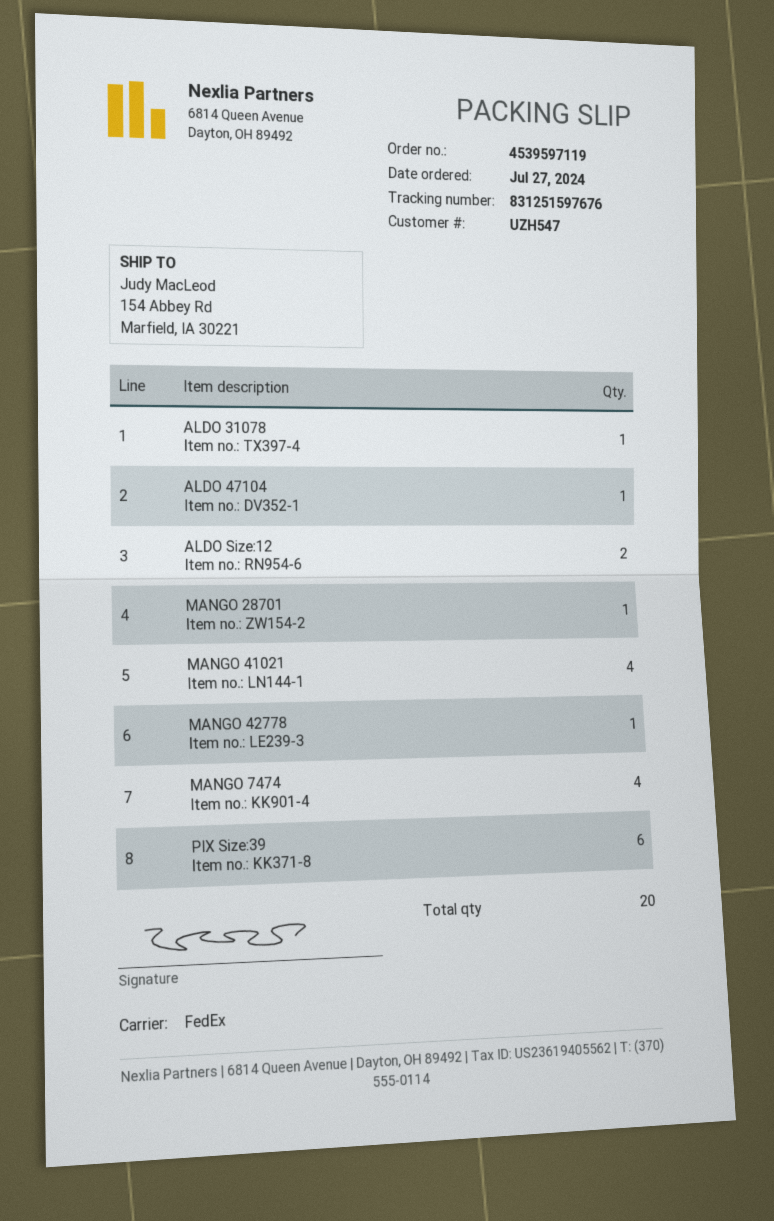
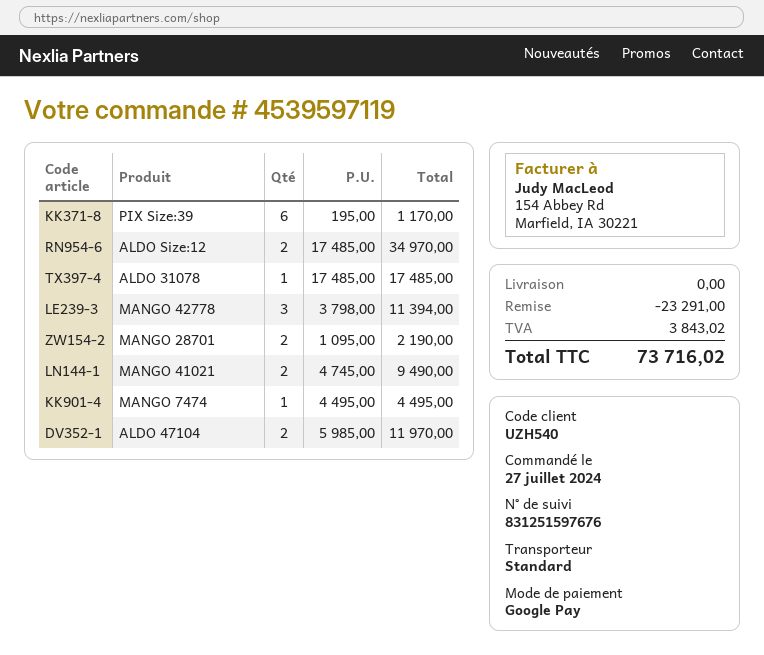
customer number: UZH547 -> UZH540
shipping method: FedEx -> standard
ALDO 47104: 1 -> 2
MANGO 28701: 1 -> 2
MANGO 41021: 4 -> 2
MANGO 42778: 1 -> 3
MANGO 7474: 4 -> 1

